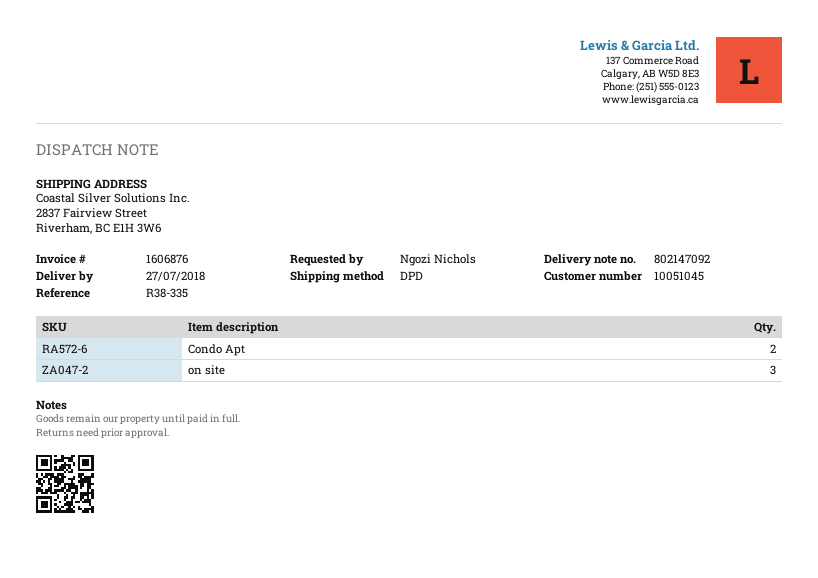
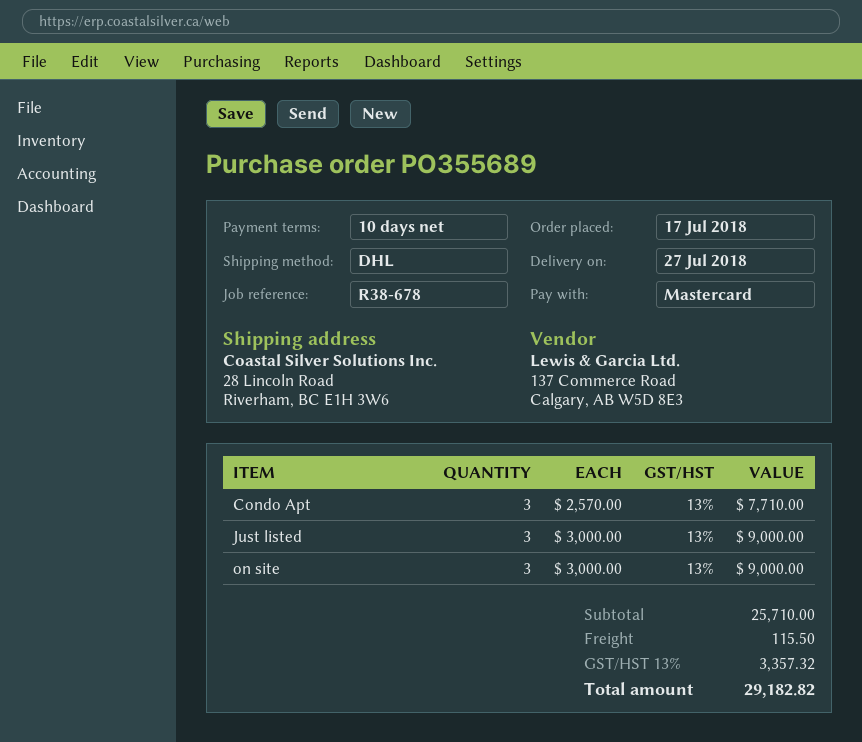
reference: R38-335 -> R38-678
shipping method: DPD -> DHL
ship to: 2837 Fairview Street, Riverham, BC E1H 3W6 -> 28 Lincoln Road, Riverham, BC E1H 3W6
Condo Apt: 2 -> 3
Just listed: none -> 3

